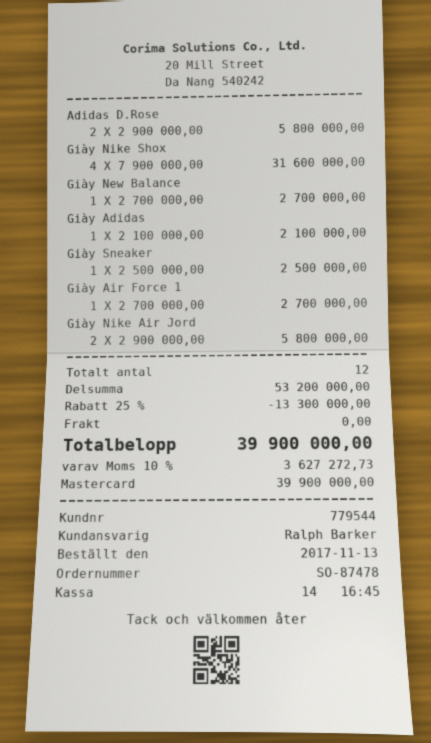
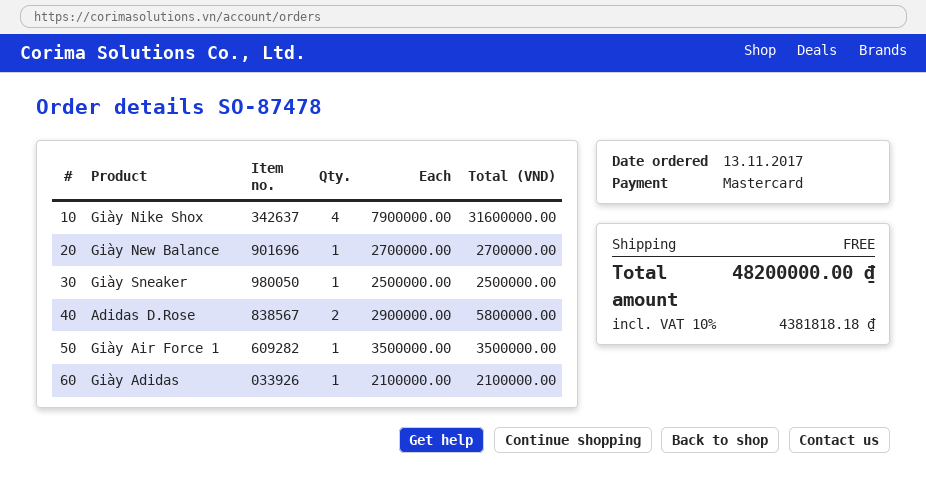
Giày Air Force 1: 1 x 2700000.00 = 2700000.00 -> 1 x 3500000.00 = 3500000.00
Giày Nike Air Jord: 2 x 2900000.00 = 5800000.00 -> none
discount: 25% = 13300000.00 -> none
tax: 10% = 3627272.73 -> 10% = 4381818.18
total: 39900000.00 -> 48200000.00

